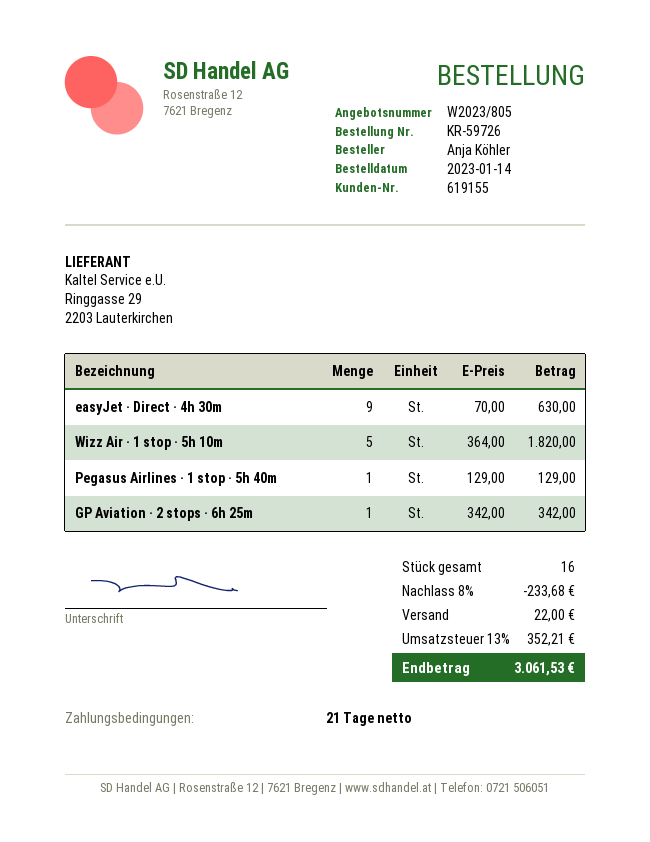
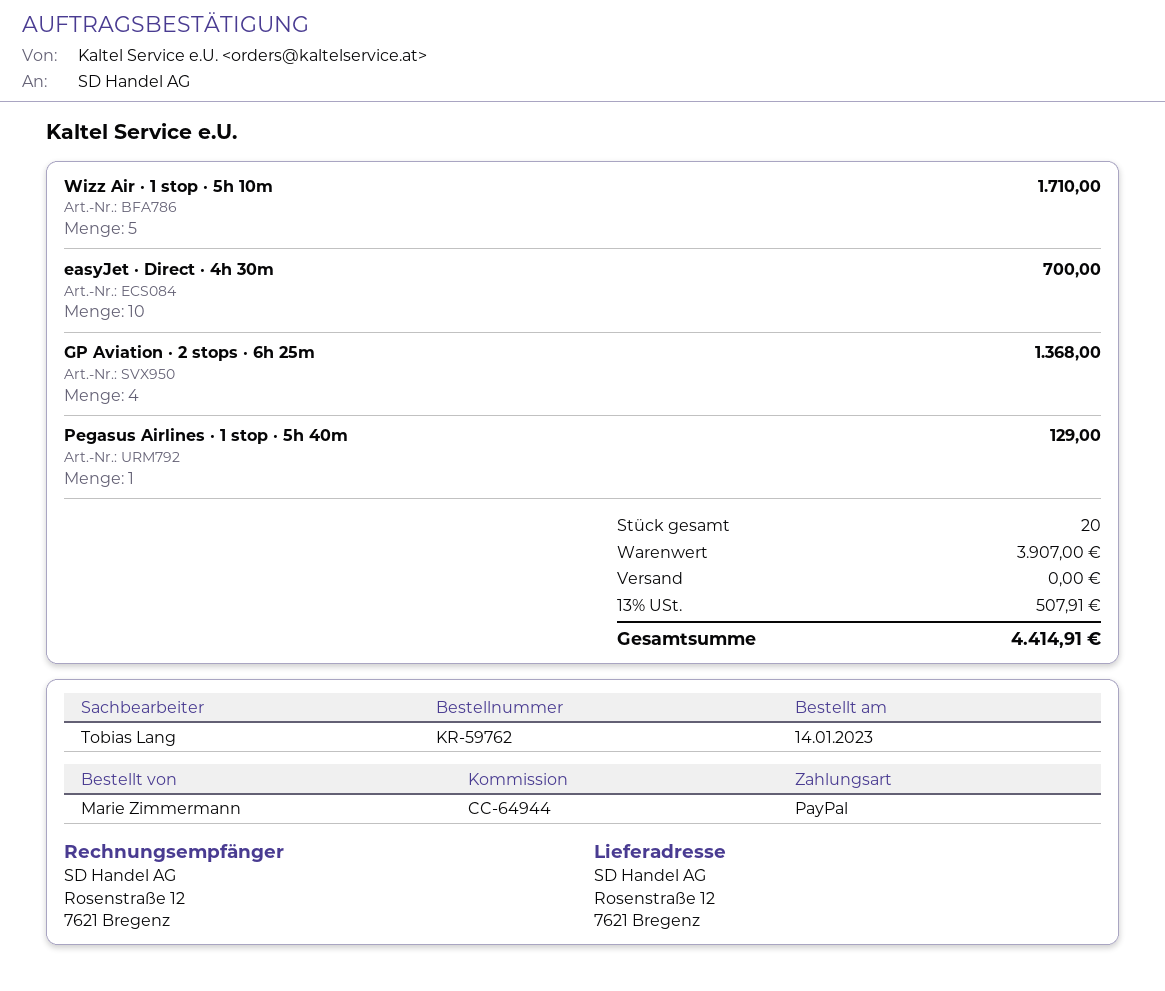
order number: KR-59726 -> KR-59762
ordered by: Anja Köhler -> Marie Zimmermann
easyJet · Direct · 4h 30m: 9 for 630.00 -> 10 for 700.00
Wizz Air · 1 stop · 5h 10m: 5 for 1820.00 -> 5 for 1710.00
GP Aviation · 2 stops · 6h 25m: 1 for 342.00 -> 4 for 1368.00
total quantity: 16 -> 20
discount: 8% = 233.68 -> none
shipping: 22.00 -> 0.00
tax: 13% = 352.21 -> 13% = 507.91
total: 3061.53 -> 4414.91

